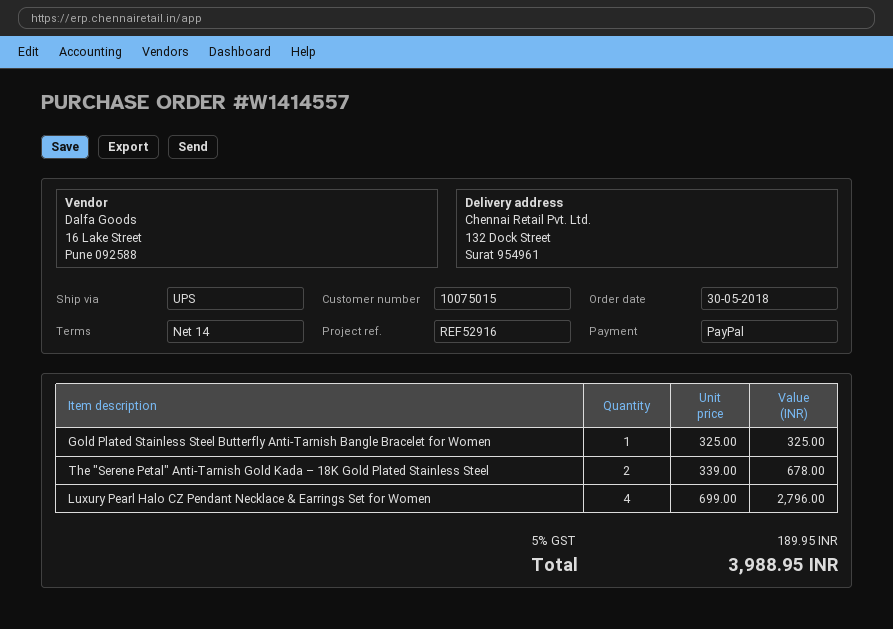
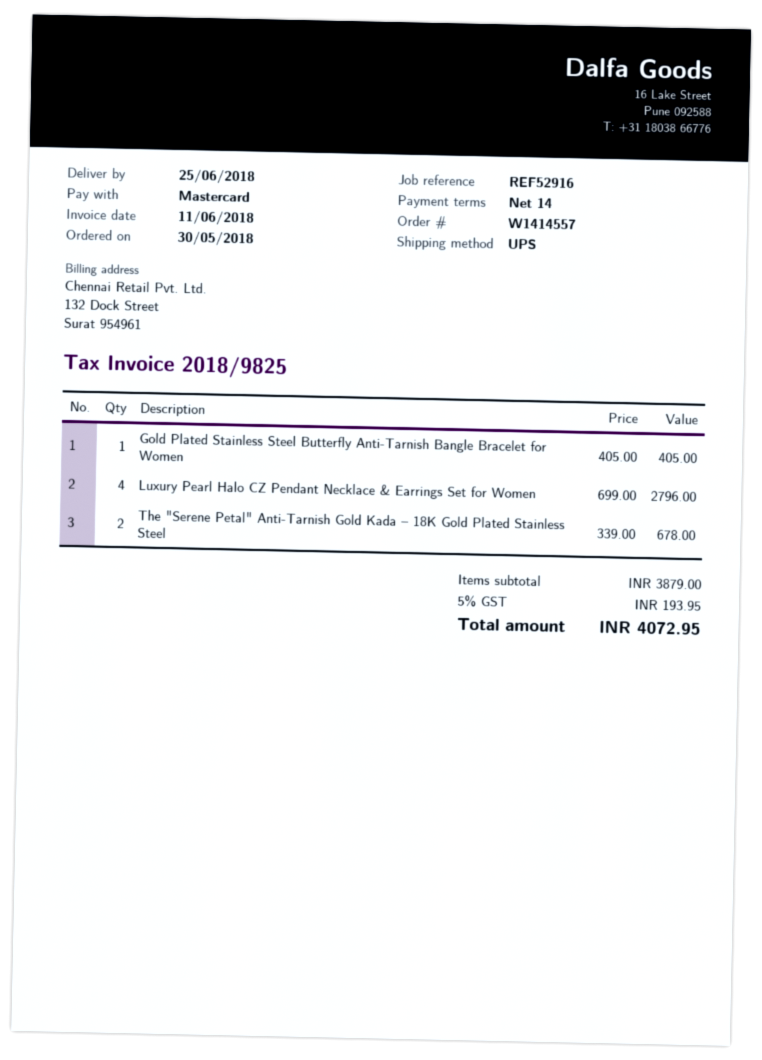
payment method: PayPal -> Mastercard
Gold Plated Stainless Steel Butterfly Anti-Tarnish Bangle Bracelet for Women: 1 x 325.00 = 325.00 -> 1 x 405.00 = 405.00
tax: 5% = 189.95 -> 5% = 193.95
total: 3988.95 -> 4072.95

